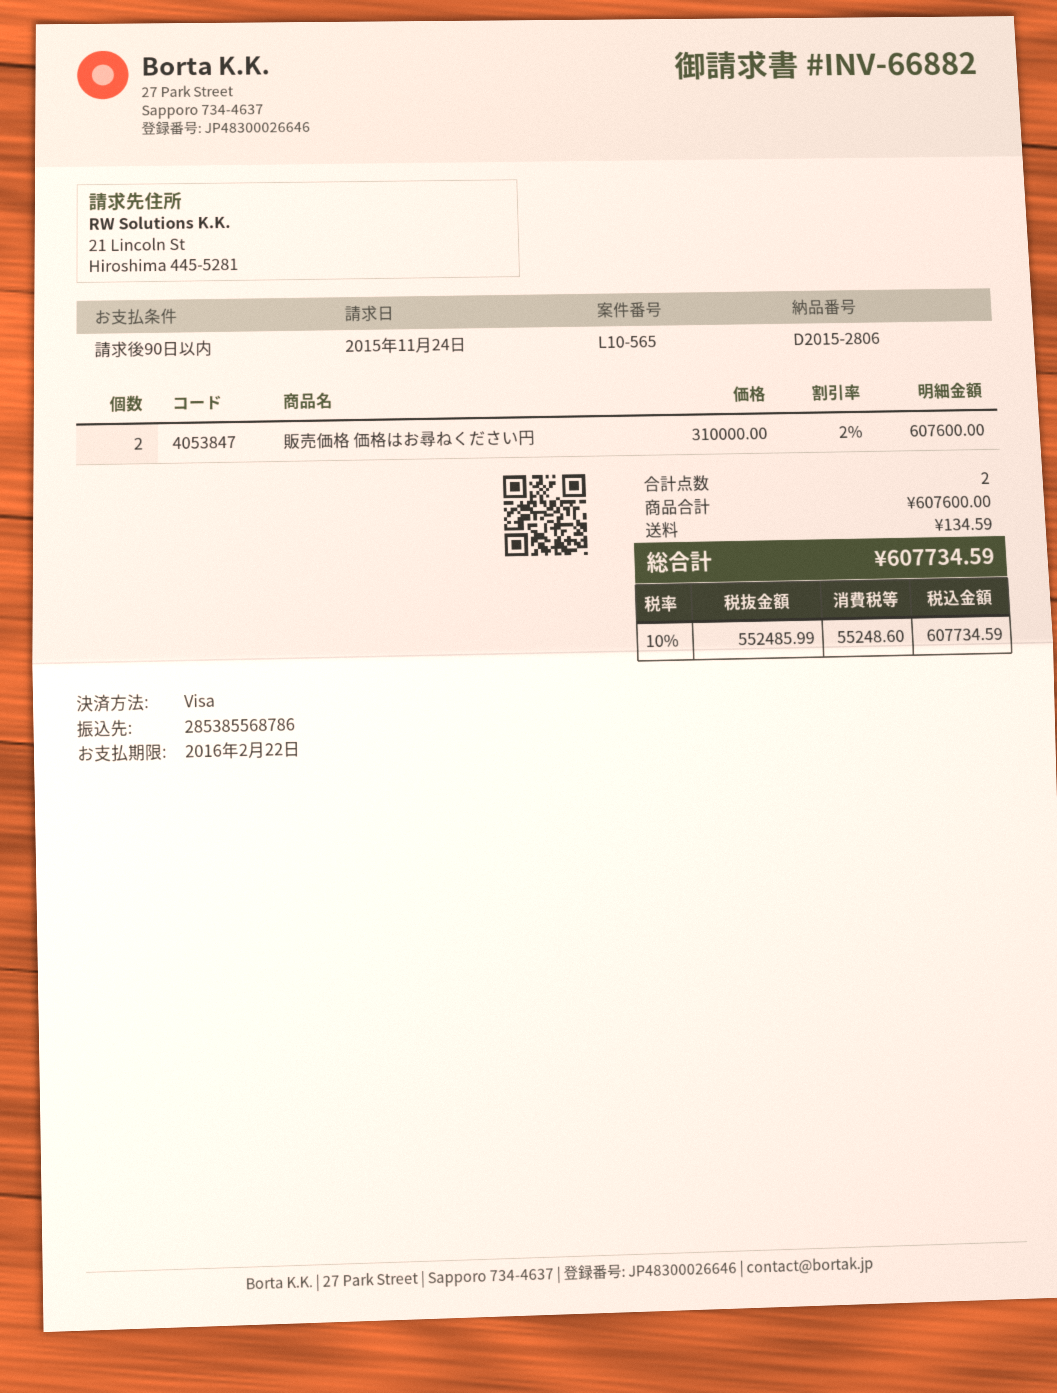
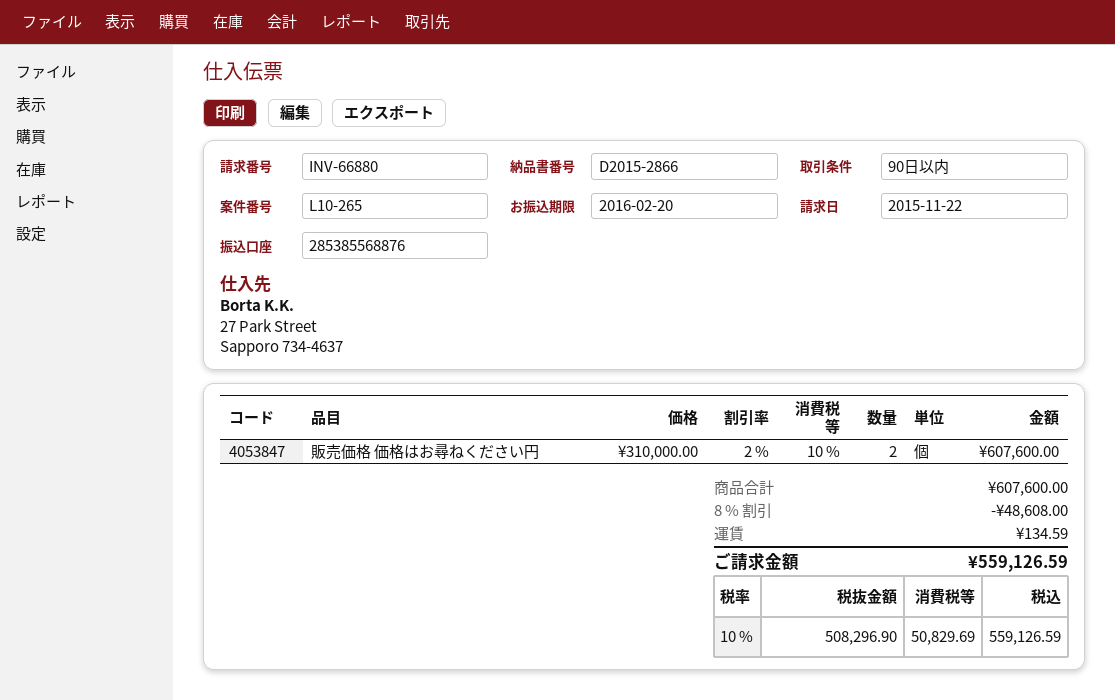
delivery note number: D2015-2806 -> D2015-2866
invoice number: INV-66882 -> INV-66880
invoice date: 2015-11-24 -> 2015-11-22
due date: 2016-02-22 -> 2016-02-20
reference: L10-565 -> L10-265
bank account: 285385568786 -> 285385568876
discount: none -> 8% = 48608.00
net: 552485.99 -> 508296.90
tax: 10% = 55248.60 -> 10% = 50829.69
total: 607734.59 -> 559126.59

